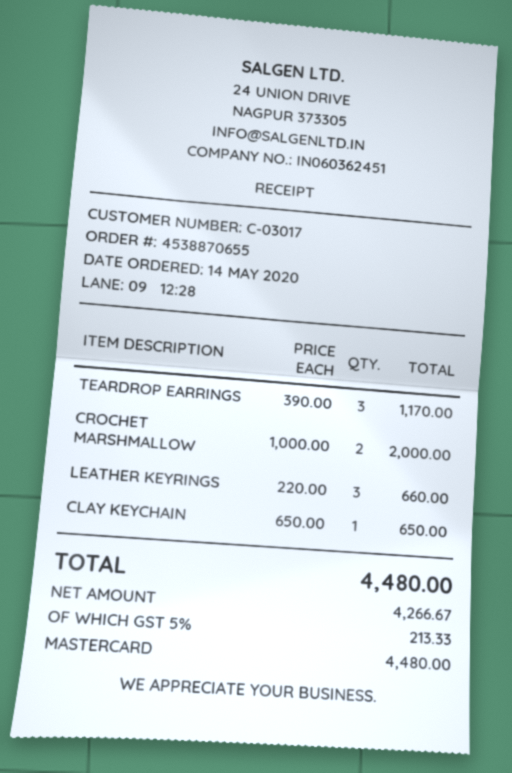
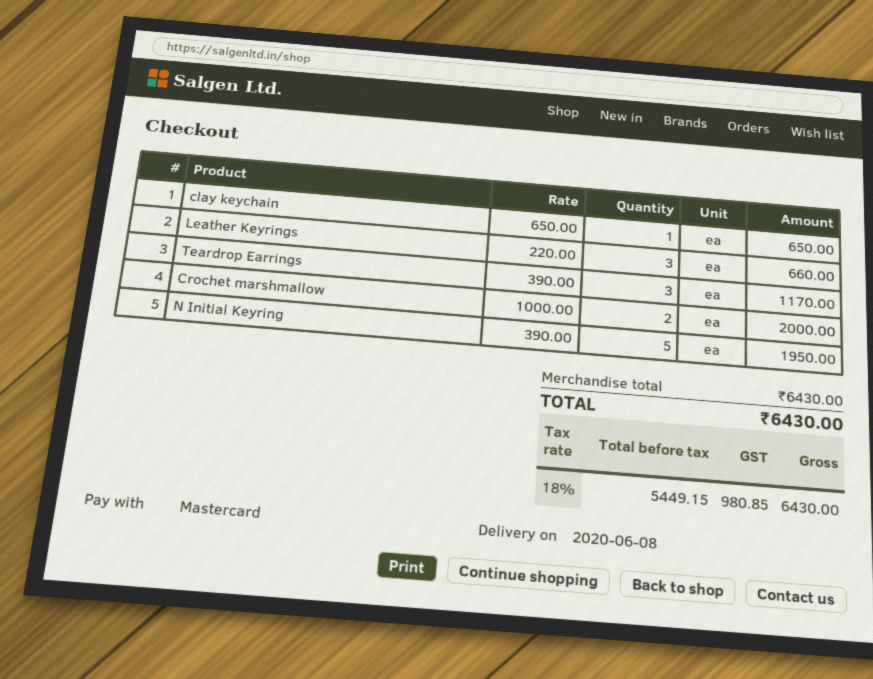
N Initial Keyring: none -> 5 x 390.00 = 1950.00
net: 4266.67 -> 5449.15
tax: 5% = 213.33 -> 18% = 980.85
total: 4480.00 -> 6430.00

